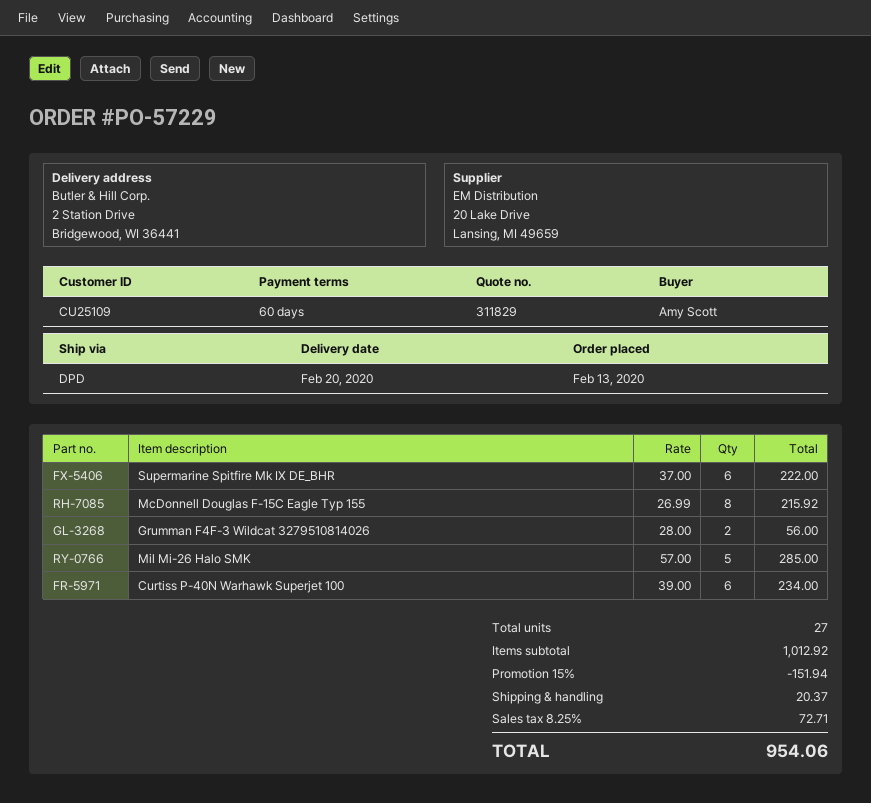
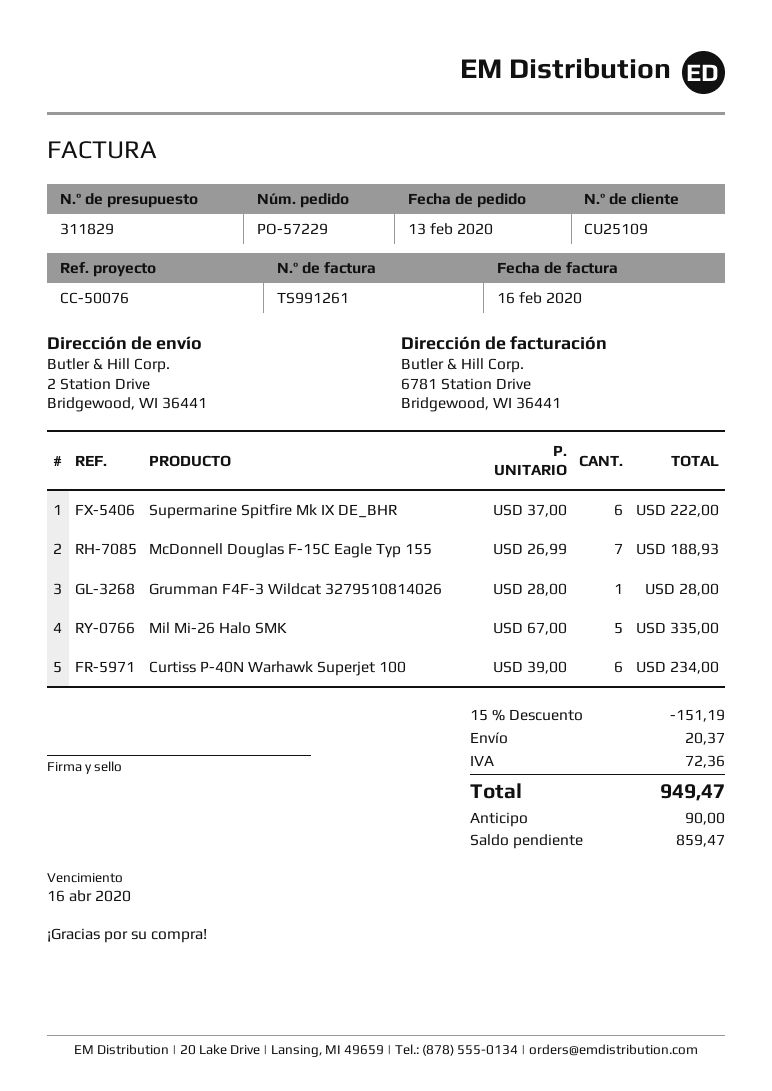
McDonnell Douglas F-15C Eagle Typ 155: 8 x 26.99 = 215.92 -> 7 x 26.99 = 188.93
Grumman F4F-3 Wildcat 3279510814026: 2 x 28.00 = 56.00 -> 1 x 28.00 = 28.00
Mil Mi-26 Halo SMK: 5 x 57.00 = 285.00 -> 5 x 67.00 = 335.00
discount: 15% = 151.94 -> 15% = 151.19
tax: 72.71 -> 72.36
total: 954.06 -> 949.47

